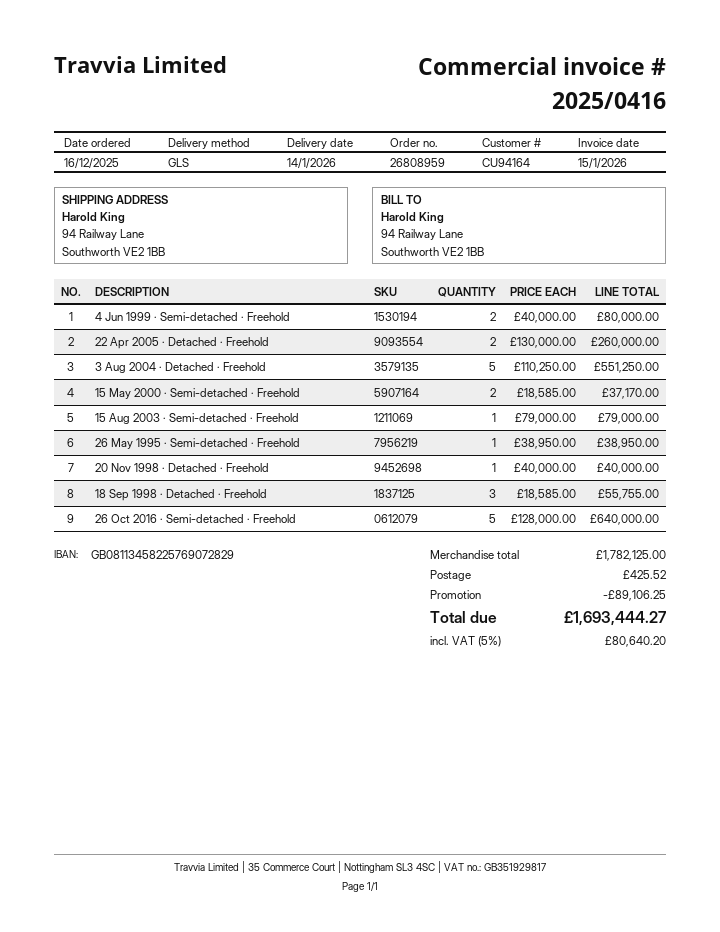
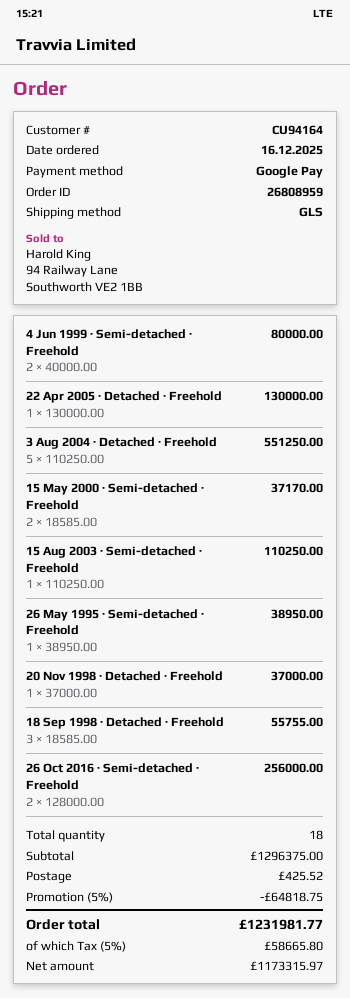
22 Apr 2005 · Detached · Freehold: 2 x 130000.00 = 260000.00 -> 1 x 130000.00 = 130000.00
15 Aug 2003 · Semi-detached · Freehold: 1 x 79000.00 = 79000.00 -> 1 x 110250.00 = 110250.00
20 Nov 1998 · Detached · Freehold: 1 x 40000.00 = 40000.00 -> 1 x 37000.00 = 37000.00
26 Oct 2016 · Semi-detached · Freehold: 5 x 128000.00 = 640000.00 -> 2 x 128000.00 = 256000.00
subtotal: 1782125.00 -> 1296375.00
discount: 89106.25 -> 64818.75
tax: 5% = 80640.20 -> 5% = 58665.80
total: 1693444.27 -> 1231981.77

